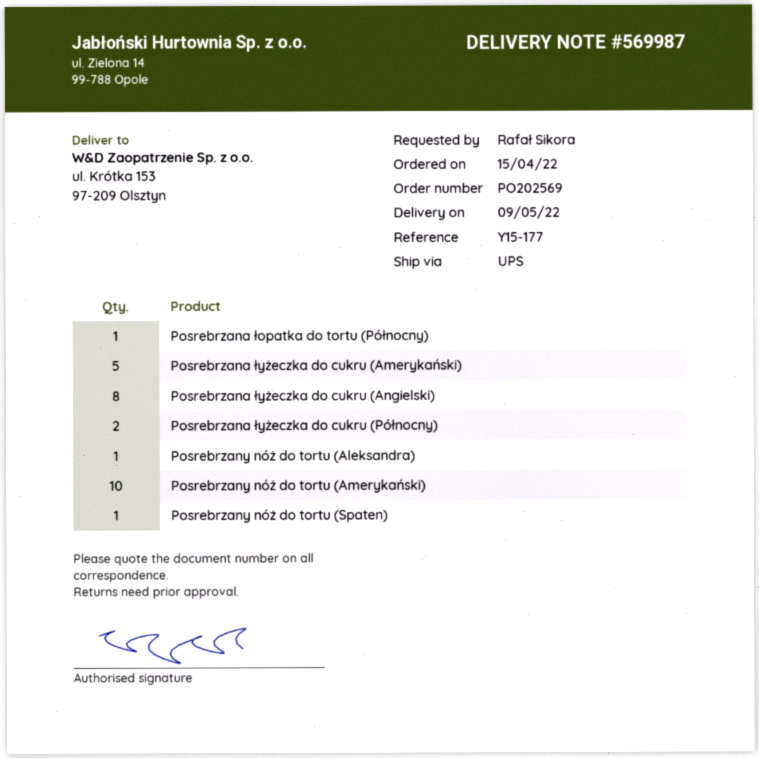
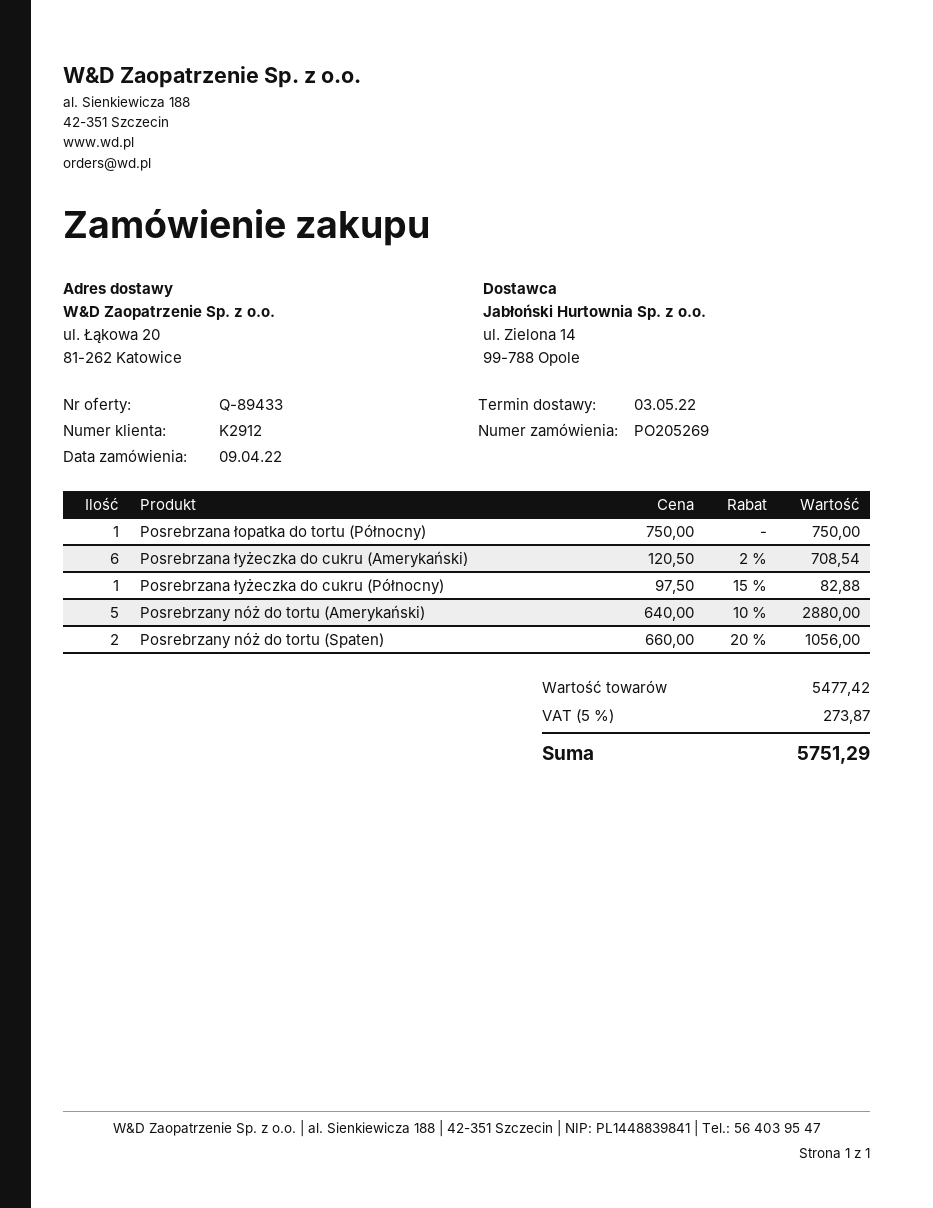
order number: PO202569 -> PO205269
order date: 2022-04-15 -> 2022-04-09
delivery date: 2022-05-09 -> 2022-05-03
ship to: ul. Krótka 153, 97-209 Olsztyn -> ul. Łąkowa 20, 81-262 Katowice
Posrebrzana łyżeczka do cukru (Amerykański): 5 -> 6
Posrebrzana łyżeczka do cukru (Angielski): 8 -> none
Posrebrzana łyżeczka do cukru (Północny): 2 -> 1
Posrebrzany nóż do tortu (Aleksandra): 1 -> none
Posrebrzany nóż do tortu (Amerykański): 10 -> 5
Posrebrzany nóż do tortu (Spaten): 1 -> 2

